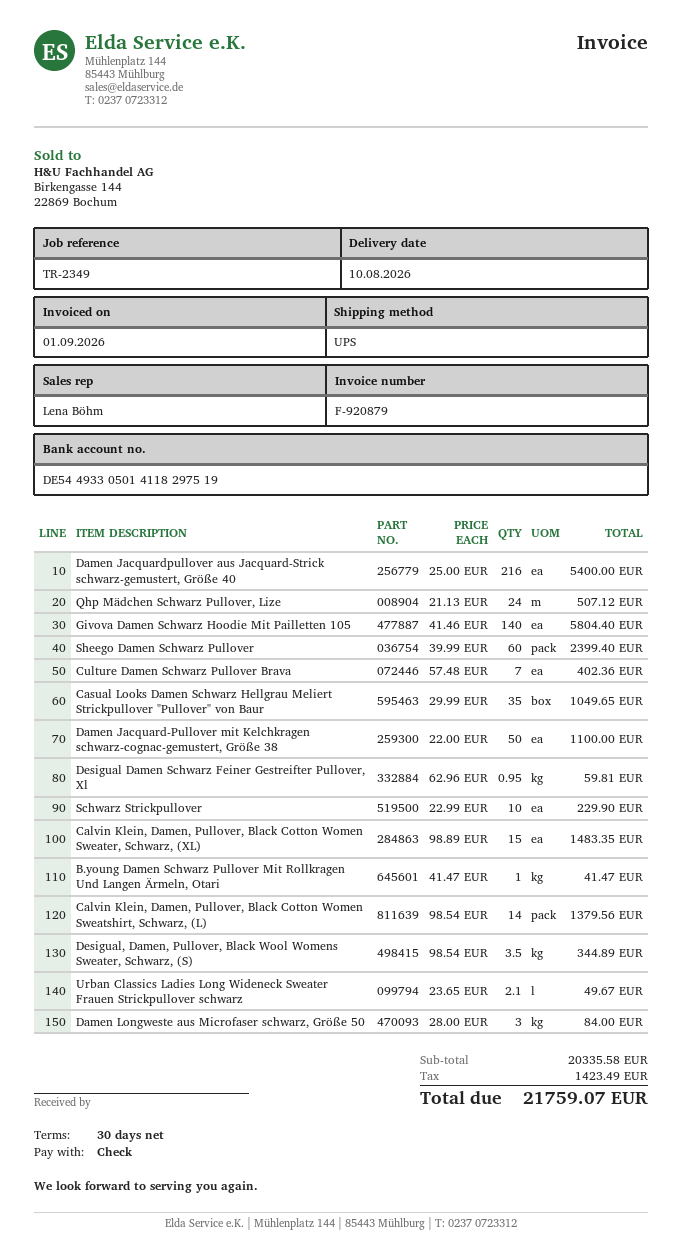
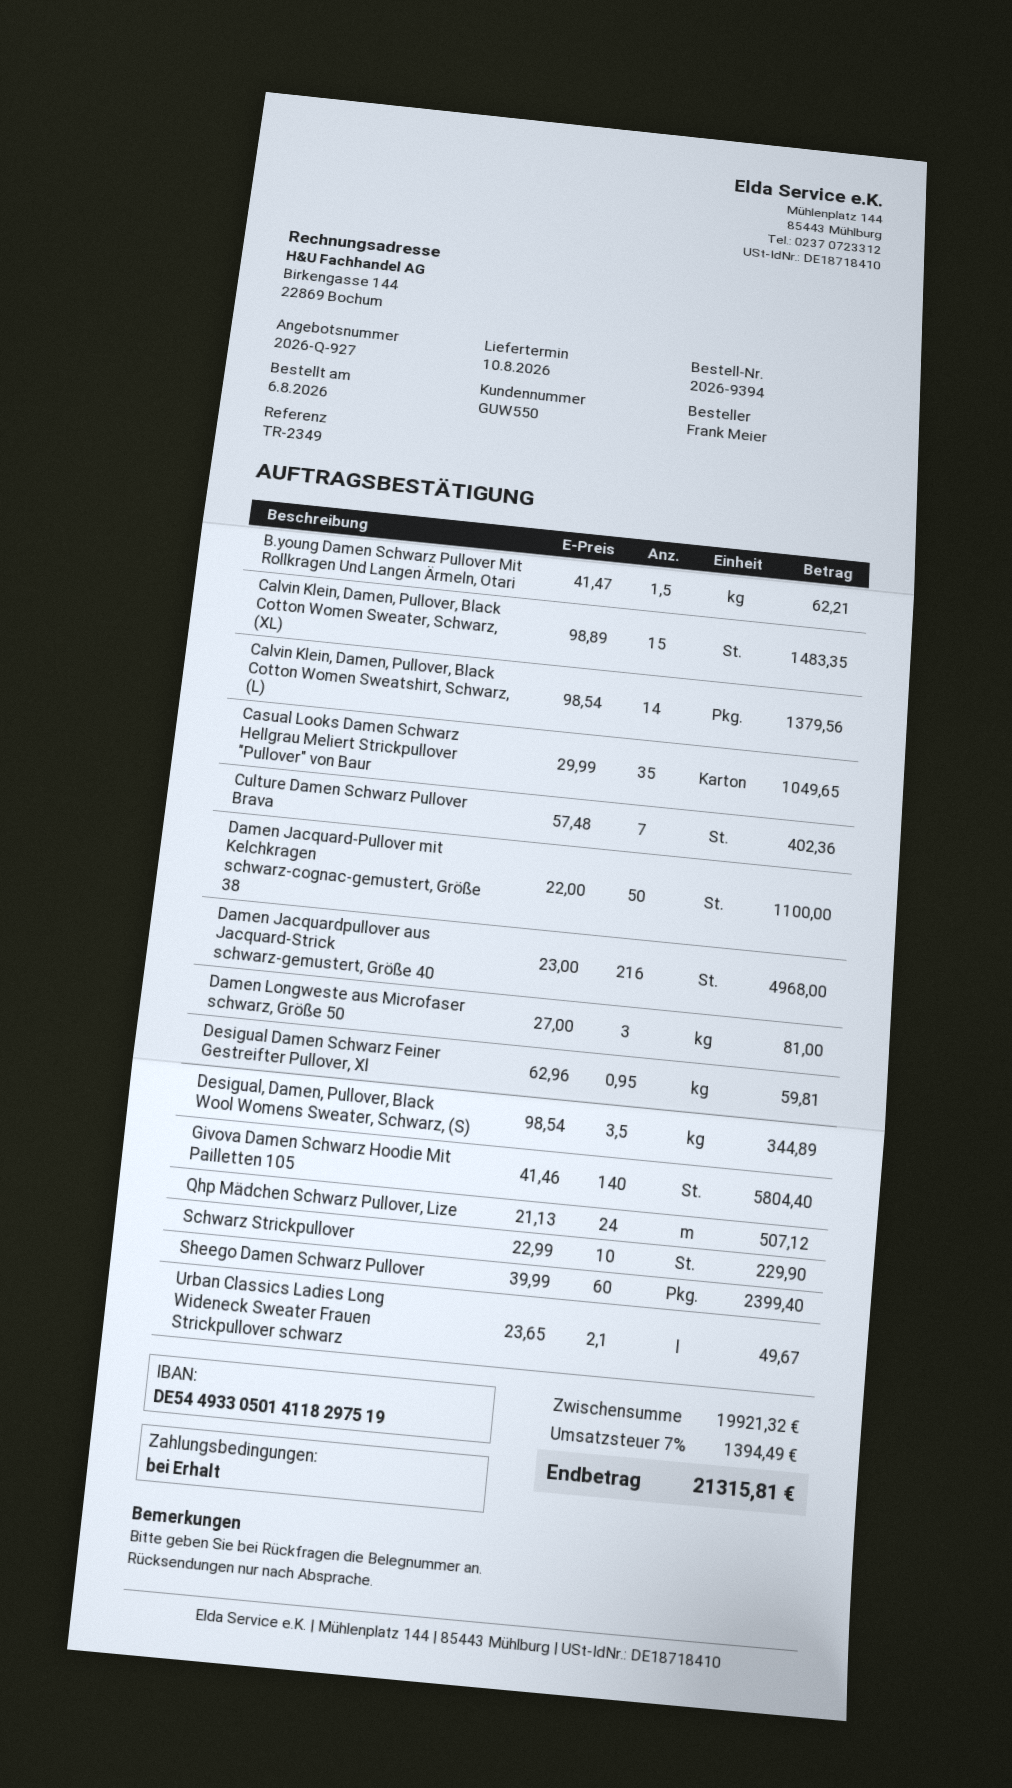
payment terms: 30 days -> on receipt
Damen Jacquardpullover aus Jacquard-Strick schwarz-gemustert, Größe 40: 216 x 25.00 = 5400.00 -> 216 x 23.00 = 4968.00
B.young Damen Schwarz Pullover Mit Rollkragen Und Langen Ärmeln, Otari: 1 x 41.47 = 41.47 -> 1.5 x 41.47 = 62.21
Damen Longweste aus Microfaser schwarz, Größe 50: 3 x 28.00 = 84.00 -> 3 x 27.00 = 81.00
subtotal: 20335.58 -> 19921.32
tax: 1423.49 -> 1394.49
total: 21759.07 -> 21315.81

